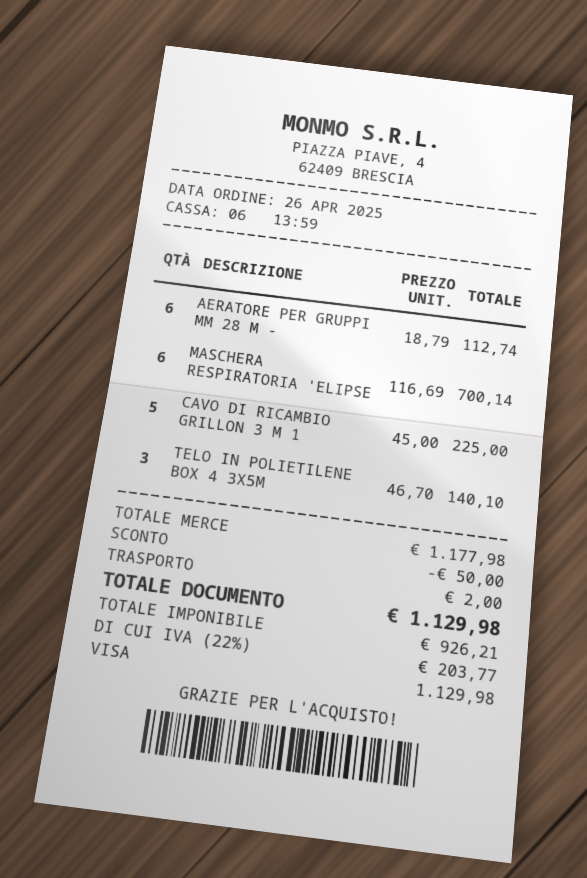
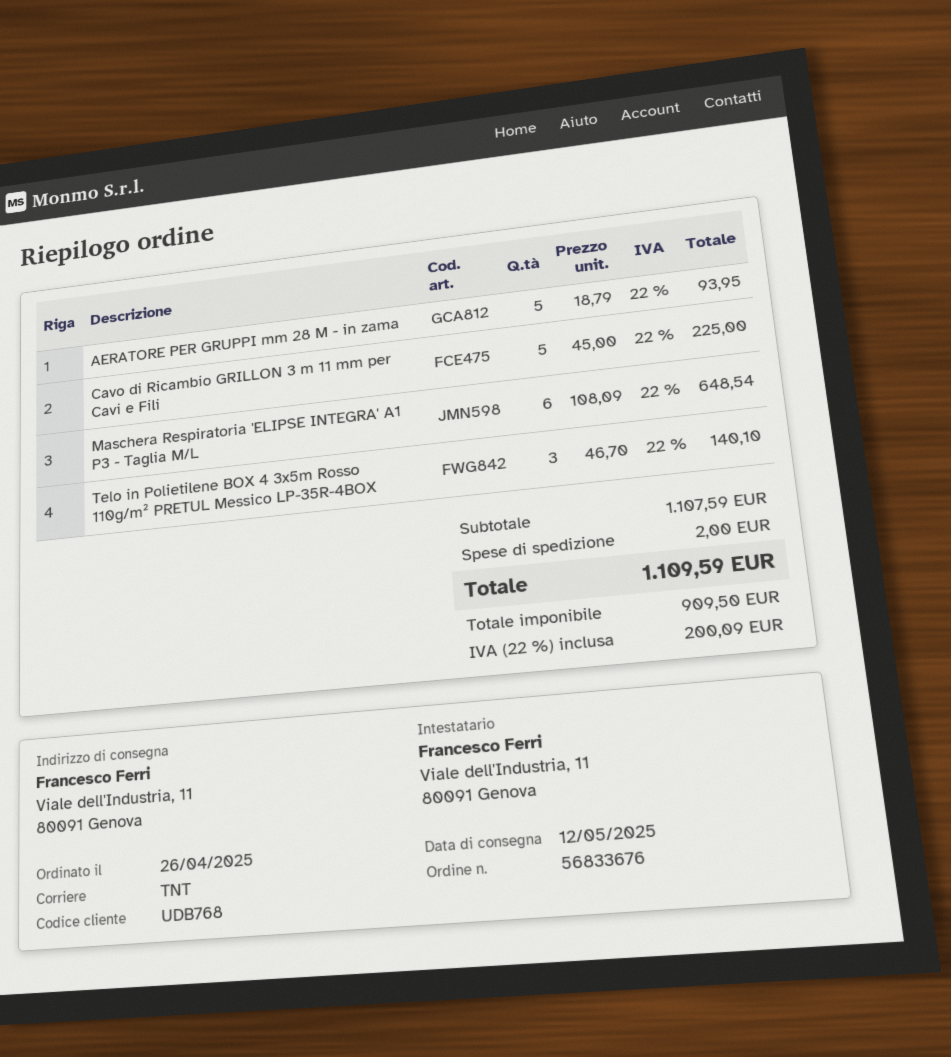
AERATORE PER GRUPPI MM 28 M -: 6 x 18.79 = 112.74 -> 5 x 18.79 = 93.95
MASCHERA RESPIRATORIA 'ELIPSE: 6 x 116.69 = 700.14 -> 6 x 108.09 = 648.54
subtotal: 1177.98 -> 1107.59
discount: 50.00 -> none
net: 926.21 -> 909.50
tax: 22% = 203.77 -> 22% = 200.09
total: 1129.98 -> 1109.59

